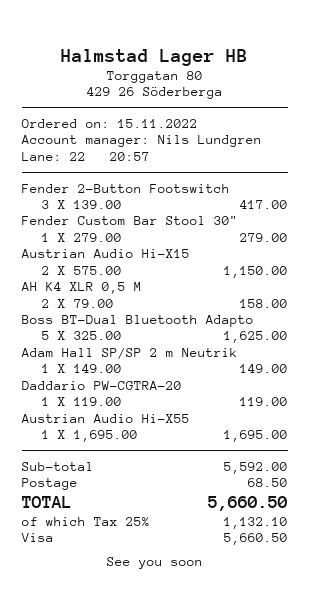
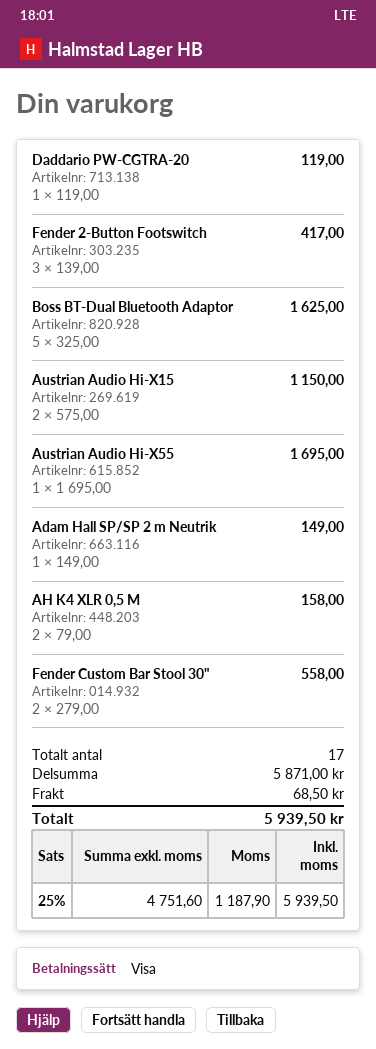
Fender Custom Bar Stool 30": 1 x 279.00 = 279.00 -> 2 x 279.00 = 558.00
subtotal: 5592.00 -> 5871.00
tax: 25% = 1132.10 -> 25% = 1187.90
total: 5660.50 -> 5939.50

